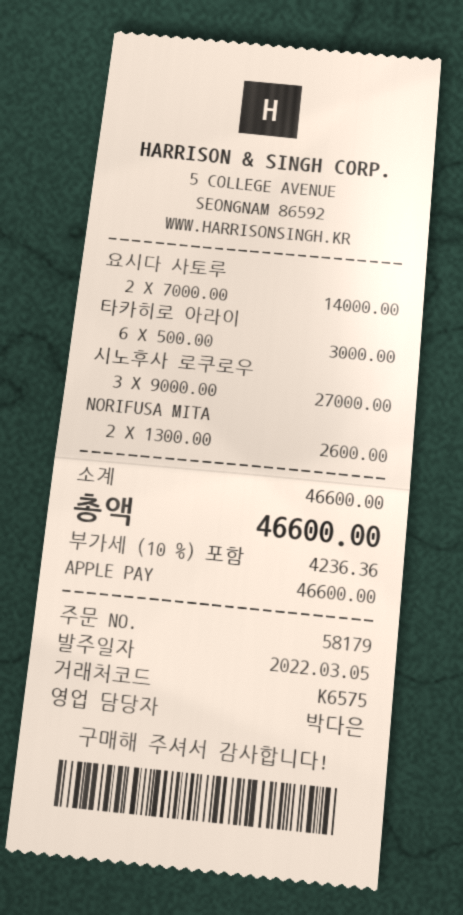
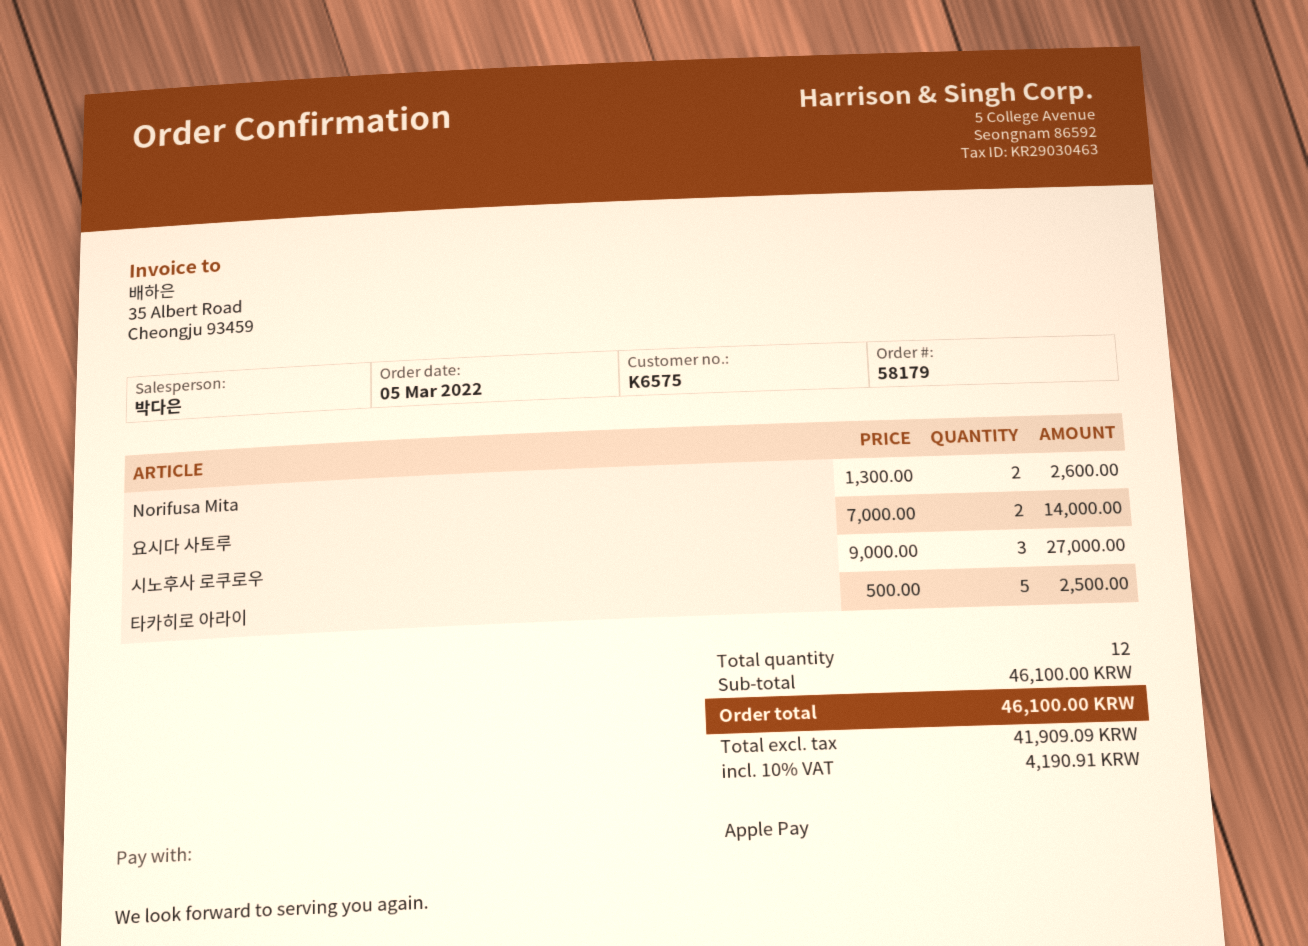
타카히로 아라이: 6 x 500.00 = 3000.00 -> 5 x 500.00 = 2500.00
subtotal: 46600.00 -> 46100.00
tax: 10% = 4236.36 -> 10% = 4190.91
total: 46600.00 -> 46100.00

